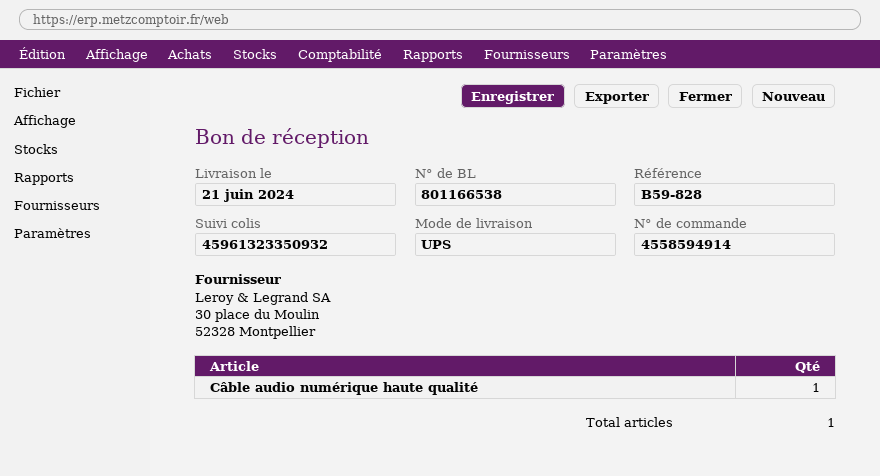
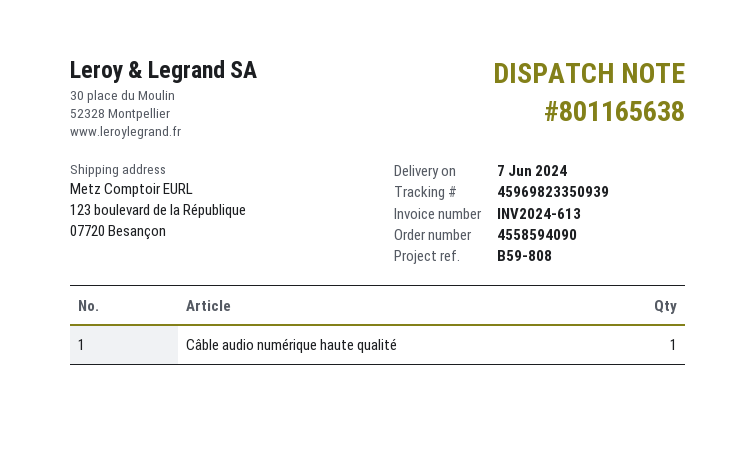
order number: 4558594914 -> 4558594090
delivery note number: 801166538 -> 801165638
delivery date: 2024-06-21 -> 2024-06-07
reference: B59-828 -> B59-808
tracking number: 45961323350932 -> 45969823350939

